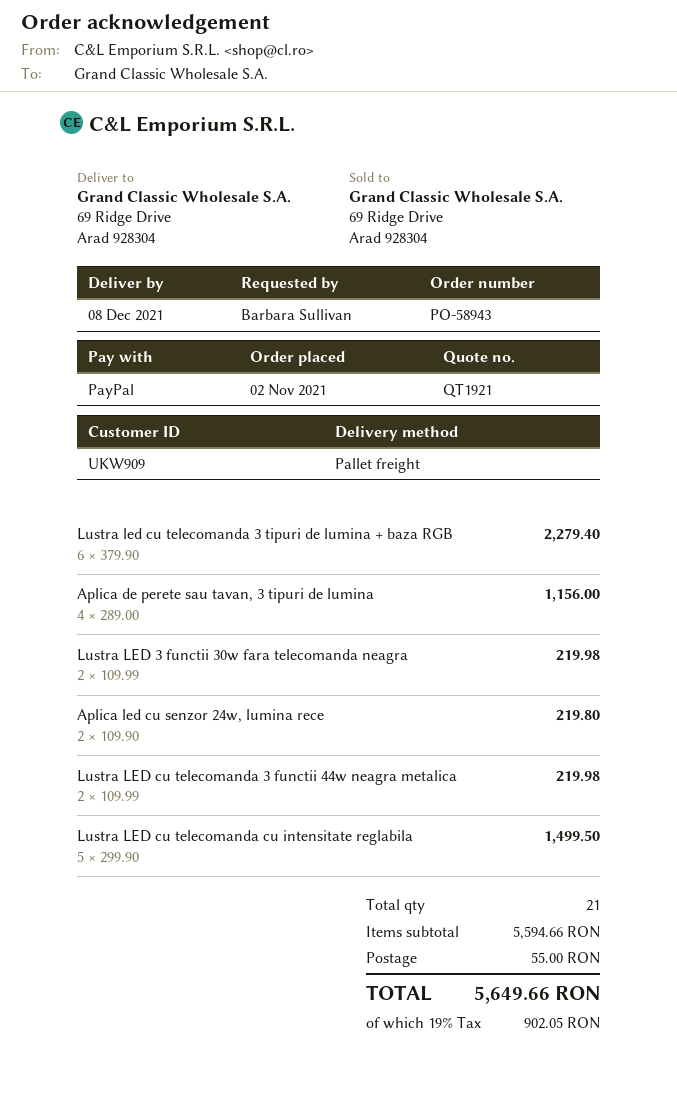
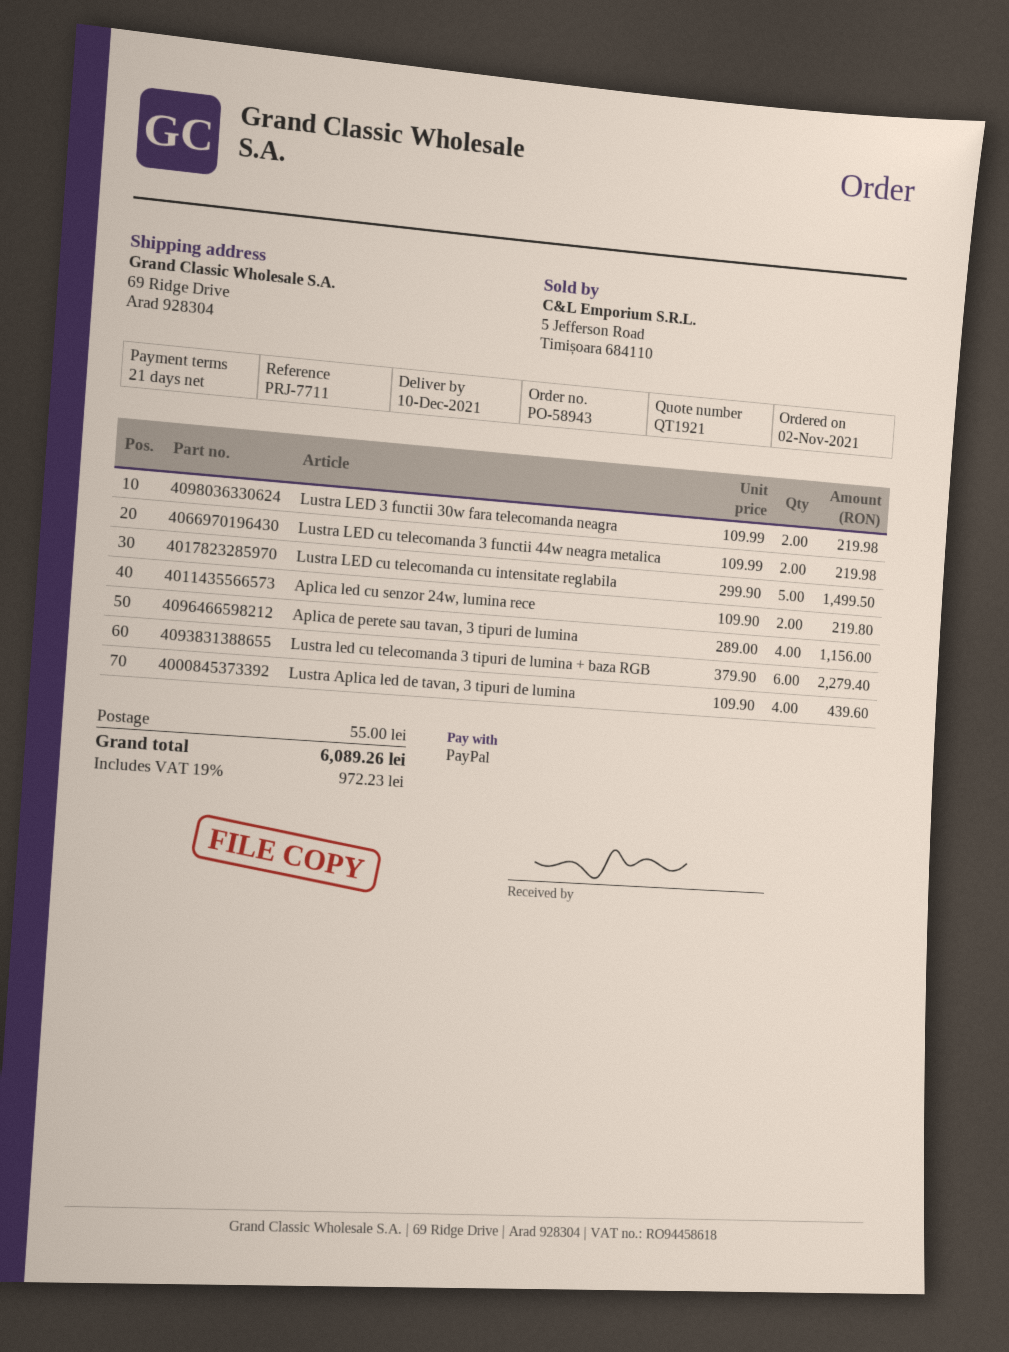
delivery date: 2021-12-08 -> 2021-12-10
Lustra Aplica led de tavan, 3 tipuri de lumina: none -> 4 x 109.90 = 439.60
tax: 19% = 902.05 -> 19% = 972.23
total: 5649.66 -> 6089.26

